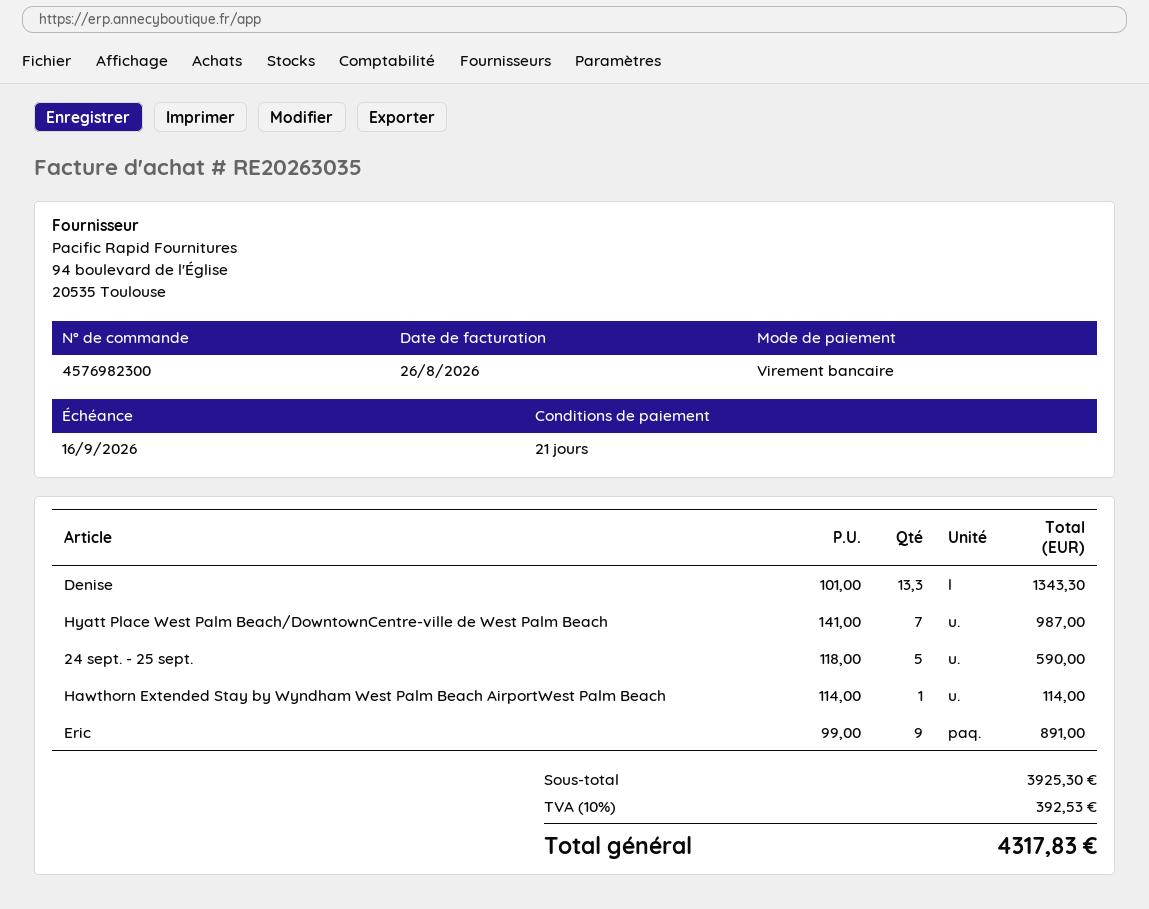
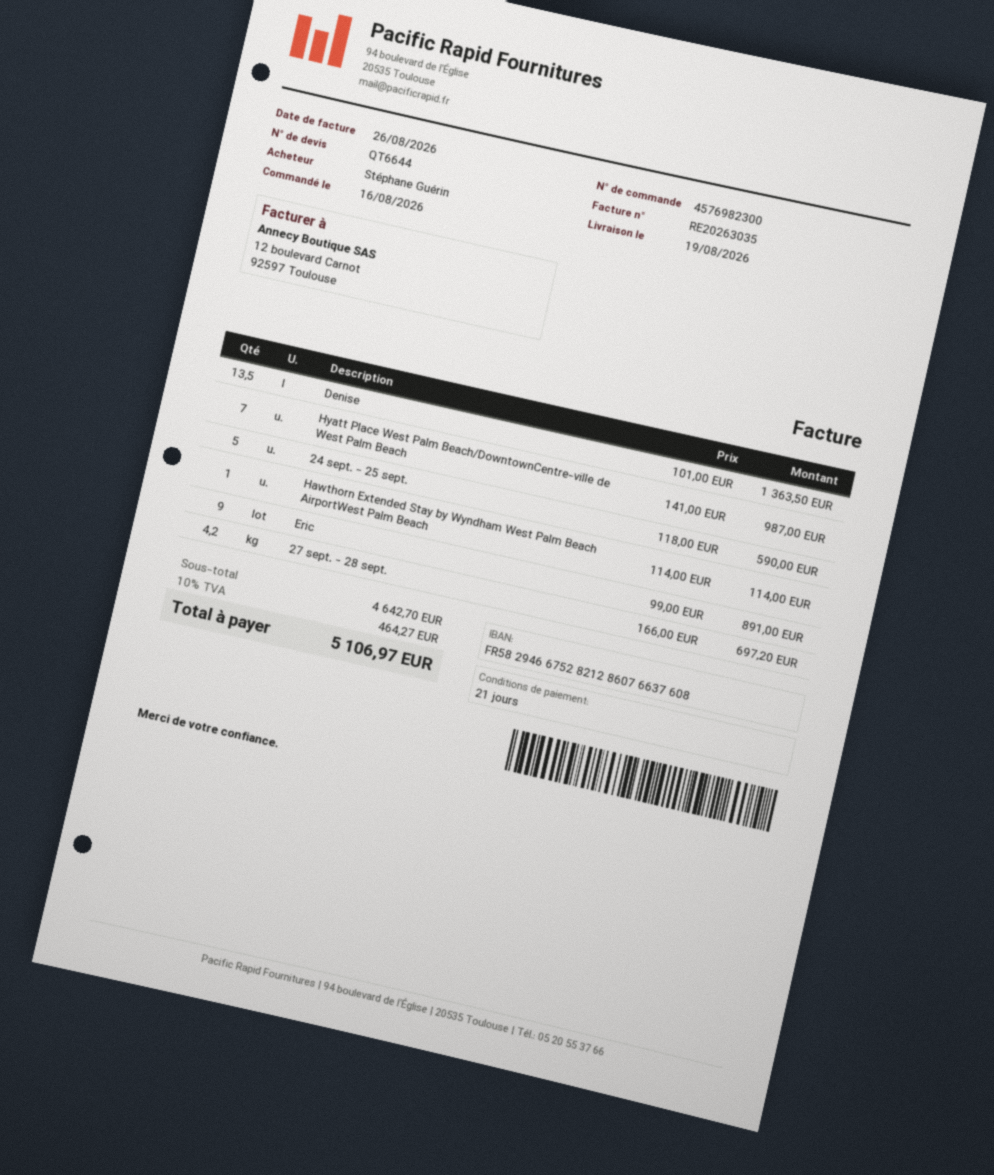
Denise: 13.3 x 101.00 = 1343.30 -> 13.5 x 101.00 = 1363.50
27 sept. - 28 sept.: none -> 4.2 x 166.00 = 697.20
subtotal: 3925.30 -> 4642.70
tax: 10% = 392.53 -> 10% = 464.27
total: 4317.83 -> 5106.97

